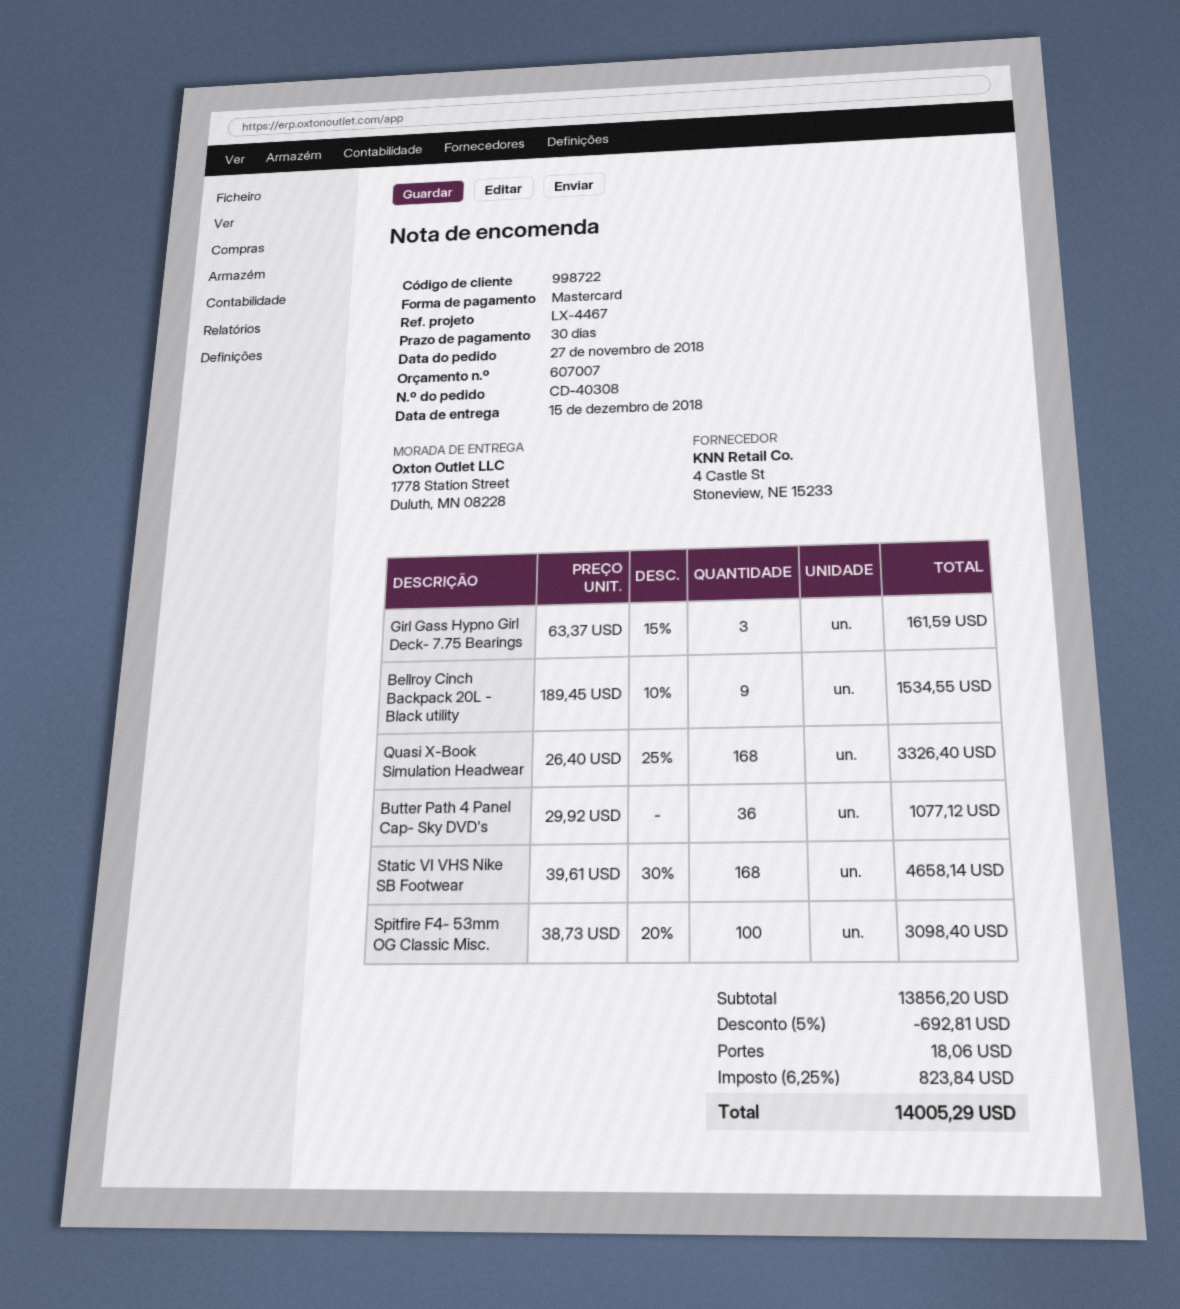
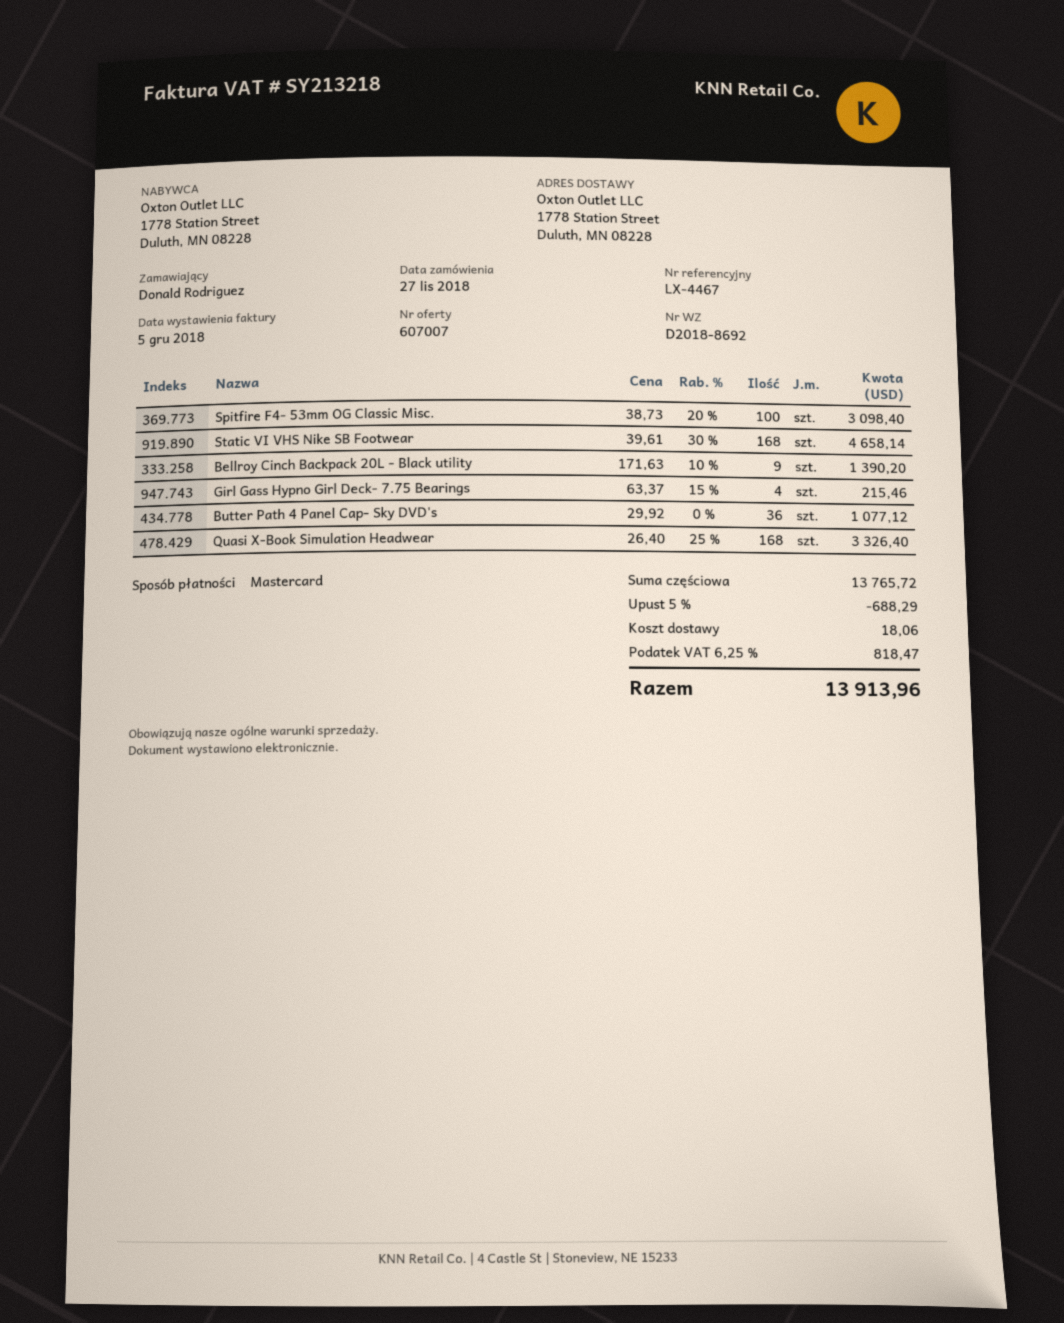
Girl Gass Hypno Girl Deck- 7.75 Bearings: 3 x 63.37 - 15% = 161.59 -> 4 x 63.37 - 15% = 215.46
Bellroy Cinch Backpack 20L - Black utility: 9 x 189.45 - 10% = 1534.55 -> 9 x 171.63 - 10% = 1390.20
subtotal: 13856.20 -> 13765.72
discount: 5% = 692.81 -> 5% = 688.29
tax: 6.25% = 823.84 -> 6.25% = 818.47
total: 14005.29 -> 13913.96

